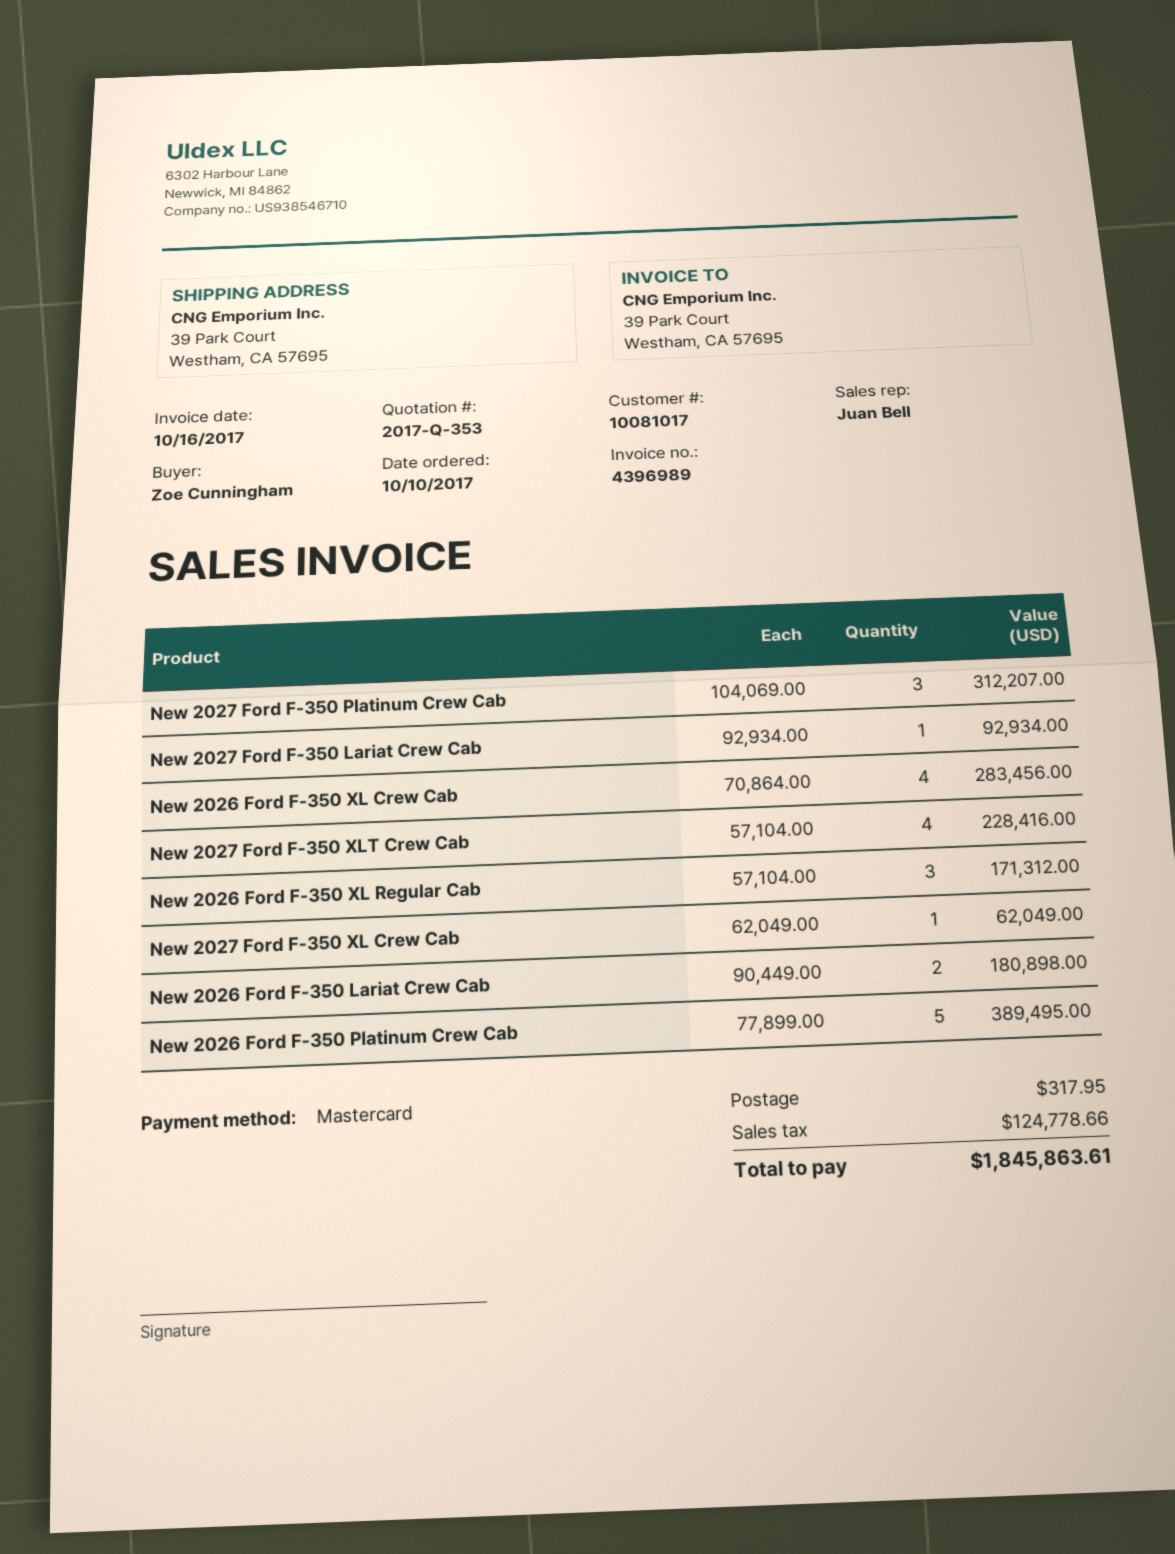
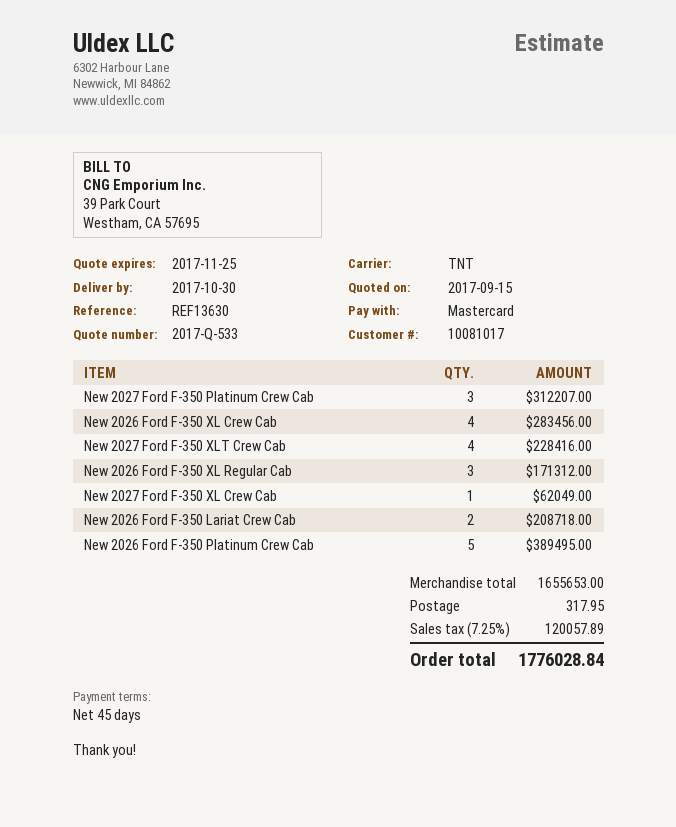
quote number: 2017-Q-353 -> 2017-Q-533
New 2027 Ford F-350 Lariat Crew Cab: 1 for 92934.00 -> none
New 2026 Ford F-350 Lariat Crew Cab: 2 for 180898.00 -> 2 for 208718.00
tax: 124778.66 -> 120057.89
total: 1845863.61 -> 1776028.84

